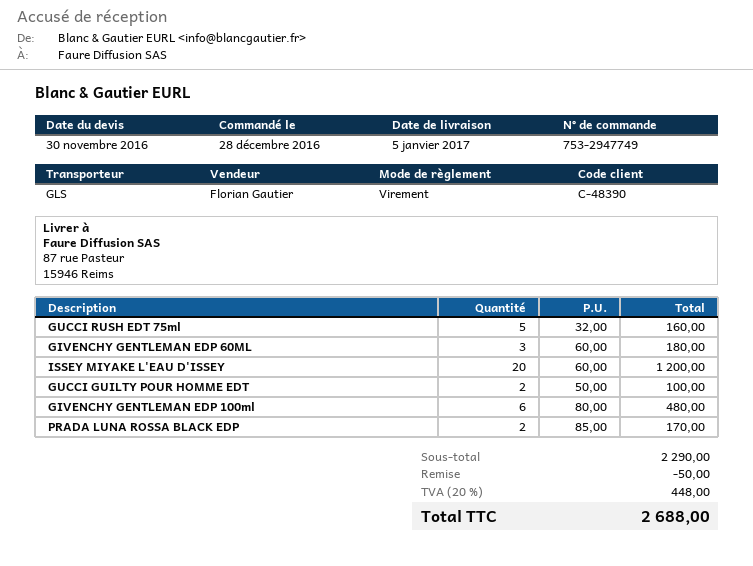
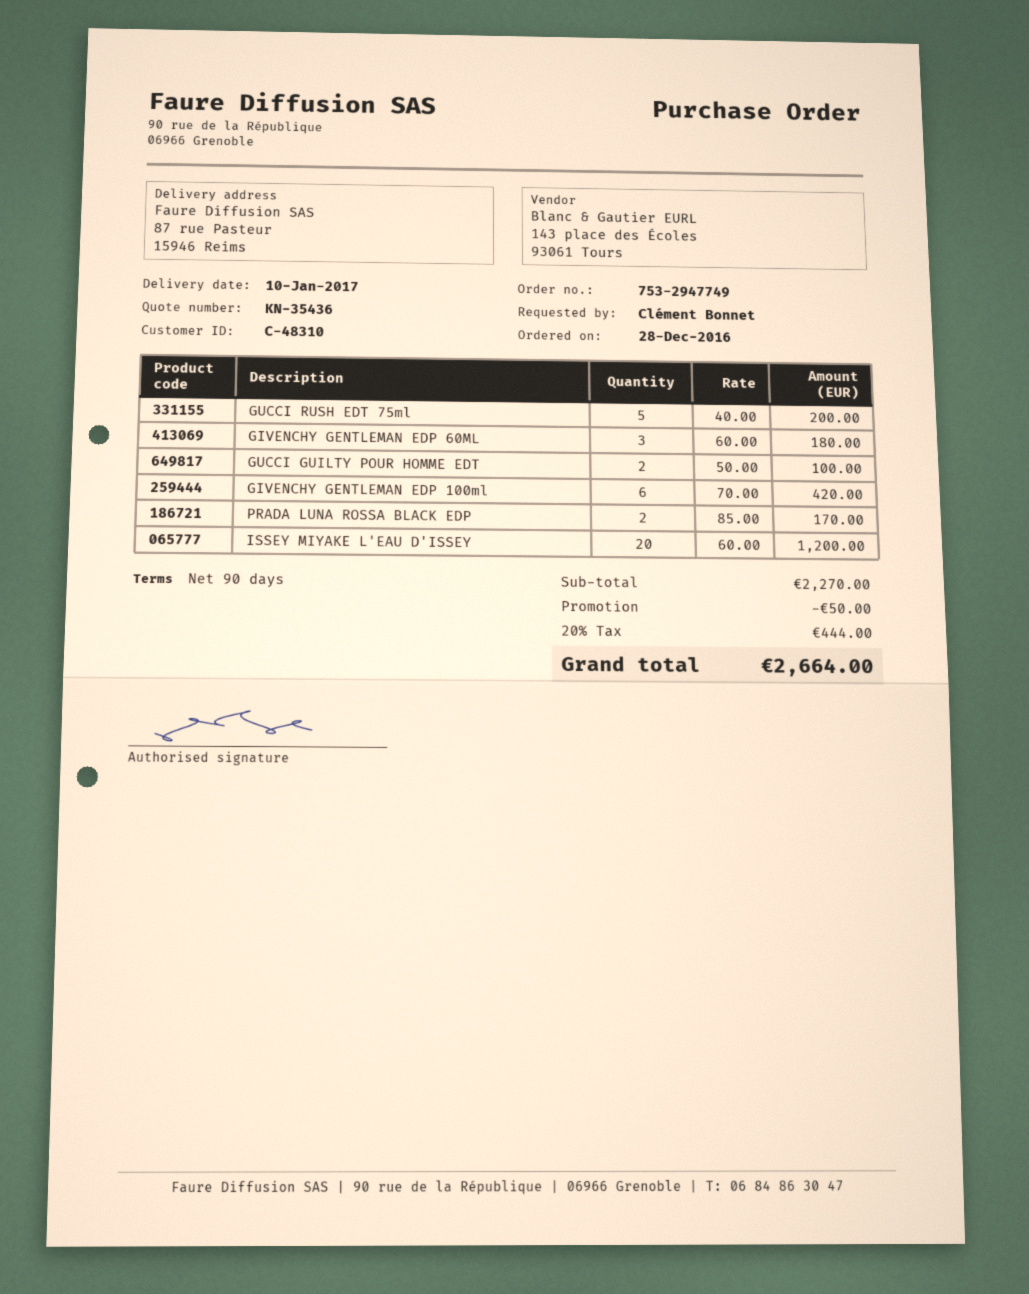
delivery date: 2017-01-05 -> 2017-01-10
customer number: C-48390 -> C-48310
GUCCI RUSH EDT 75ml: 5 x 32.00 = 160.00 -> 5 x 40.00 = 200.00
GIVENCHY GENTLEMAN EDP 100ml: 6 x 80.00 = 480.00 -> 6 x 70.00 = 420.00
subtotal: 2290.00 -> 2270.00
tax: 20% = 448.00 -> 20% = 444.00
total: 2688.00 -> 2664.00

